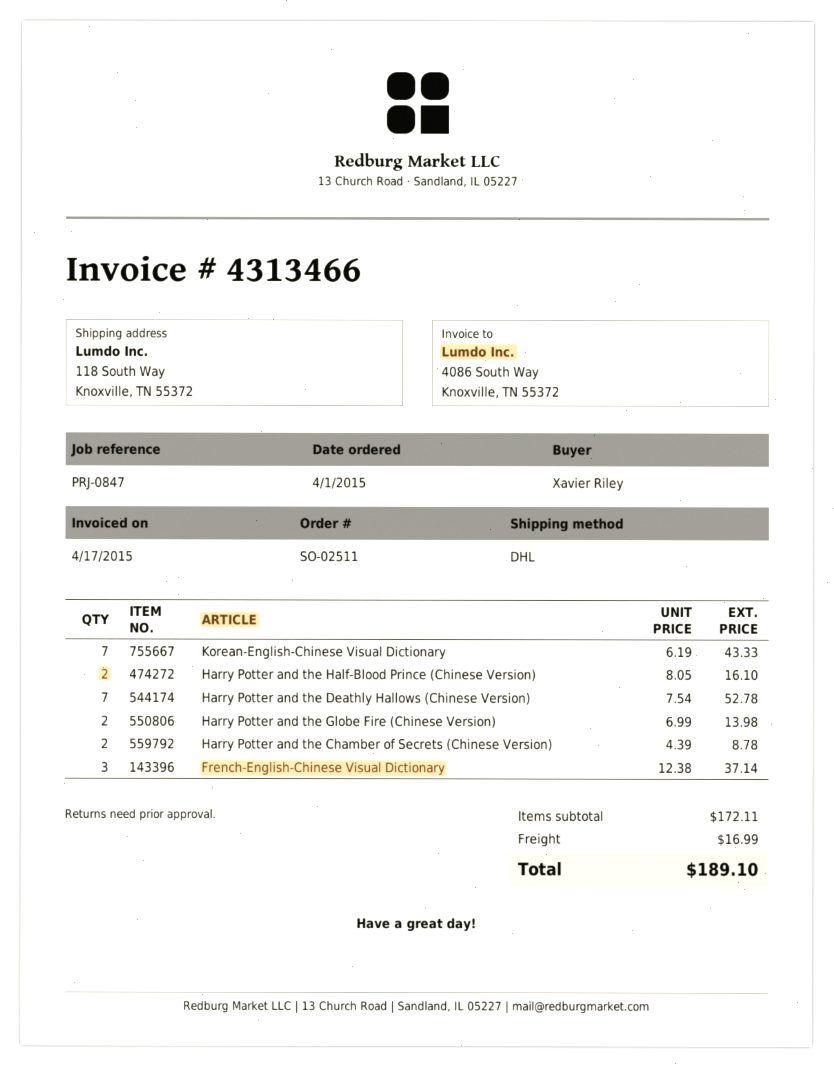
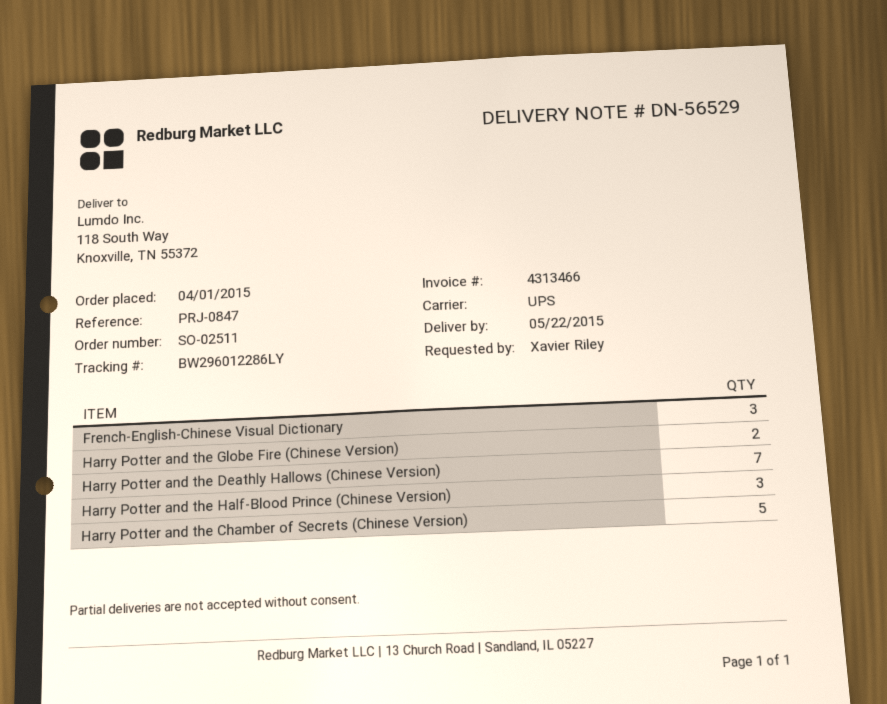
shipping method: DHL -> UPS
Korean-English-Chinese Visual Dictionary: 7 -> none
Harry Potter and the Half-Blood Prince (Chinese Version): 2 -> 3
Harry Potter and the Chamber of Secrets (Chinese Version): 2 -> 5

